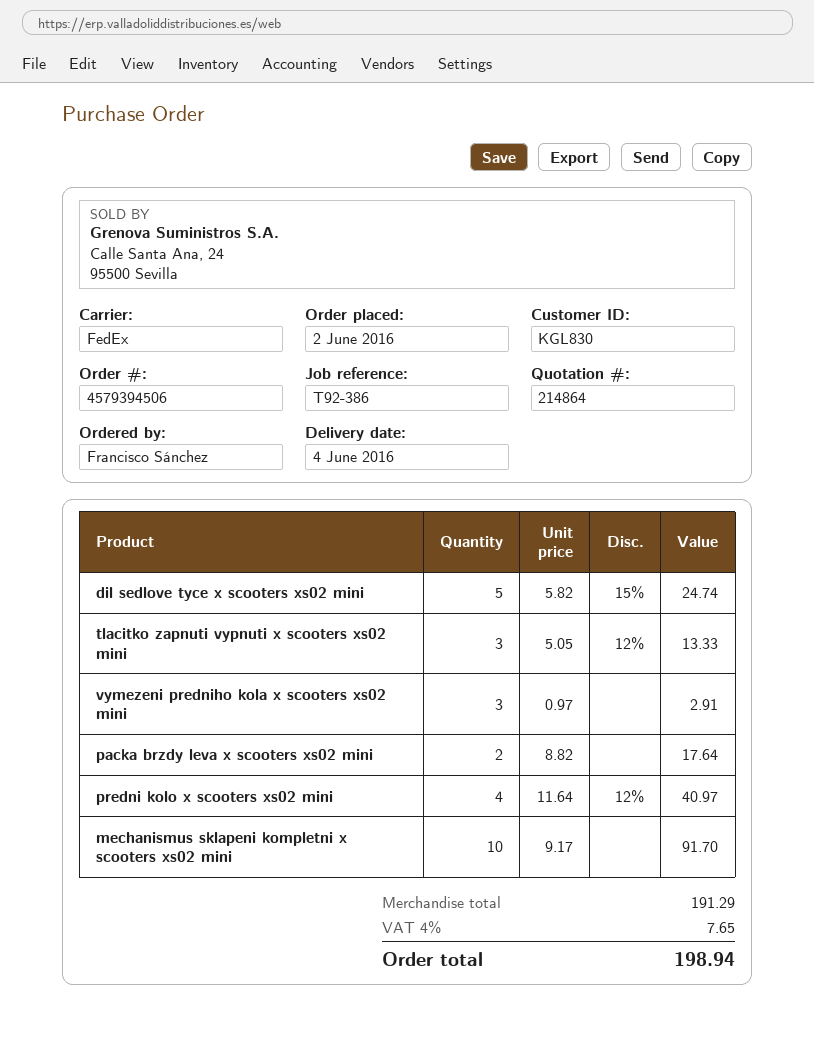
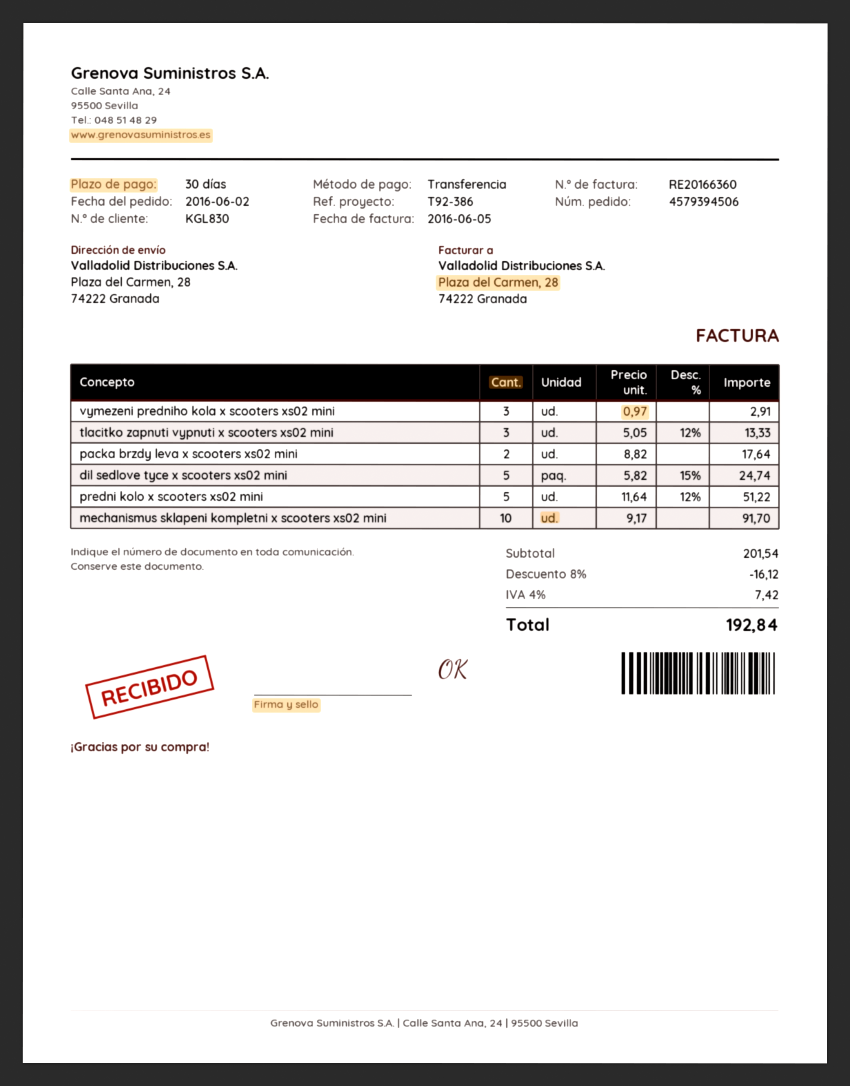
predni kolo x scooters xs02 mini: 4 x 11.64 - 12% = 40.97 -> 5 x 11.64 - 12% = 51.22
subtotal: 191.29 -> 201.54
discount: none -> 8% = 16.12
tax: 4% = 7.65 -> 4% = 7.42
total: 198.94 -> 192.84

